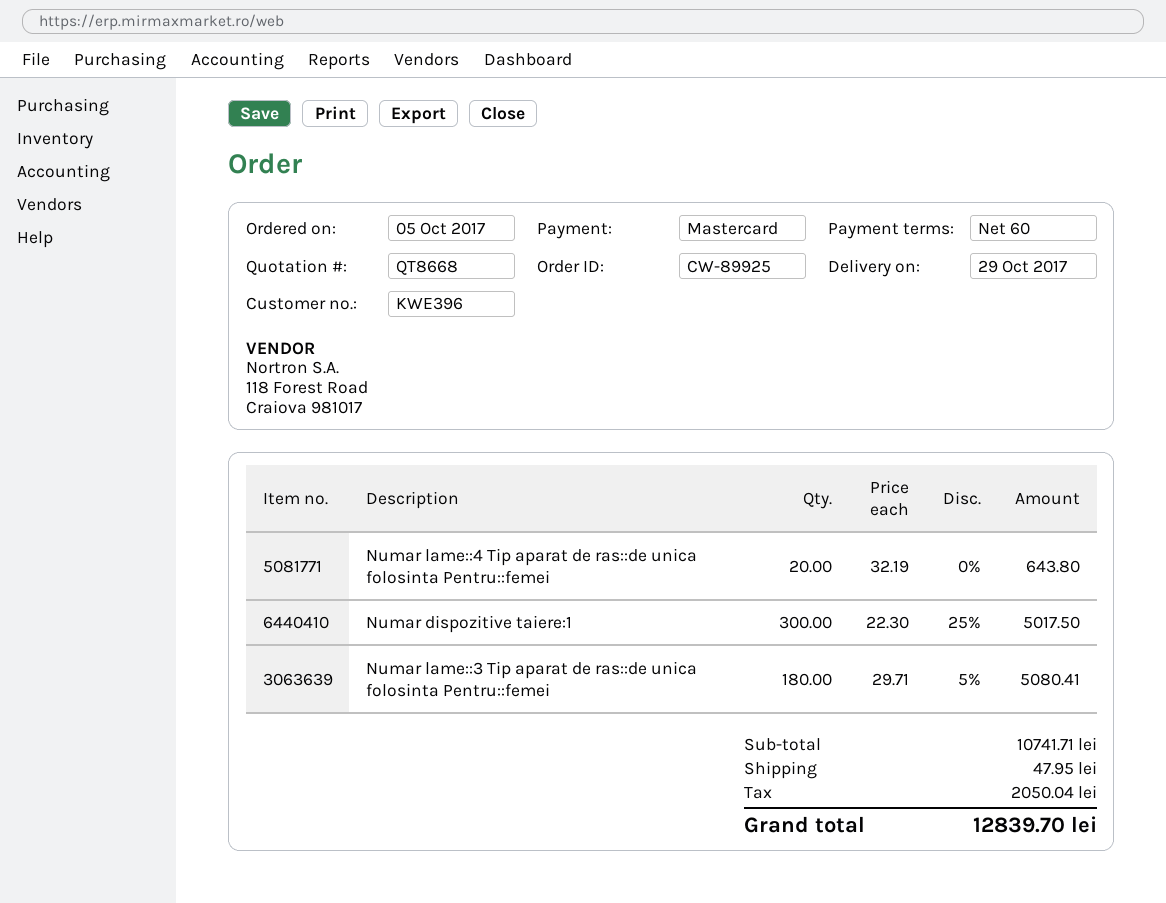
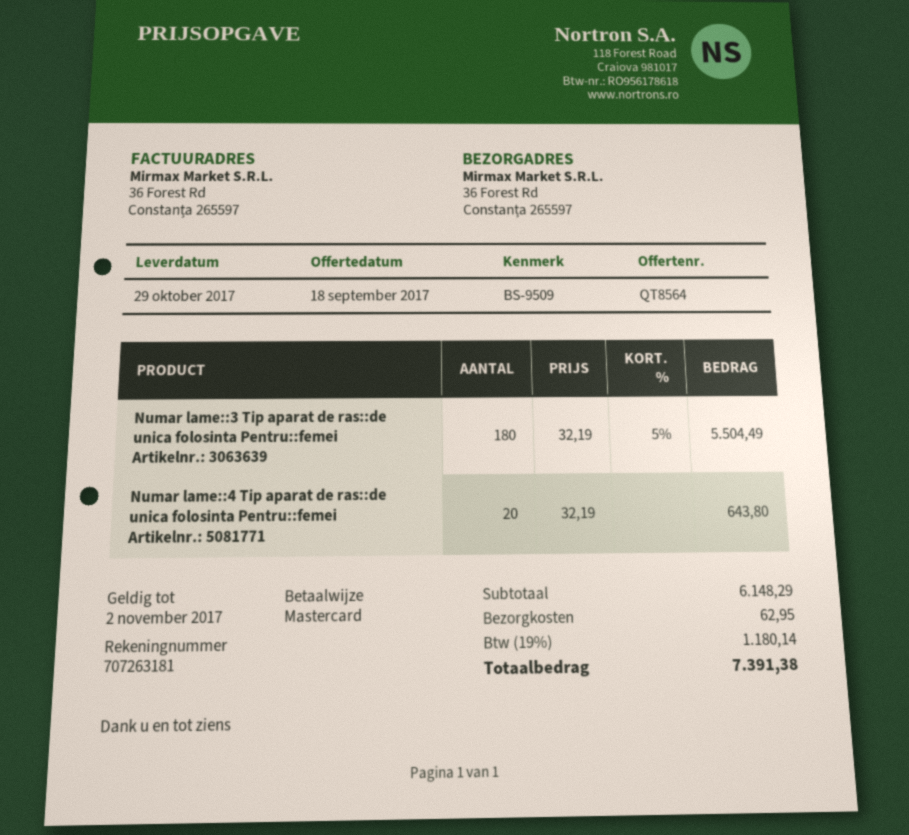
quote number: QT8668 -> QT8564
Numar dispozitive taiere:1: 300 x 22.30 - 25% = 5017.50 -> none
Numar lame::3 Tip aparat de ras::de unica folosinta Pentru::femei: 180 x 29.71 - 5% = 5080.41 -> 180 x 32.19 - 5% = 5504.49
subtotal: 10741.71 -> 6148.29
shipping: 47.95 -> 62.95
tax: 2050.04 -> 1180.14
total: 12839.70 -> 7391.38

